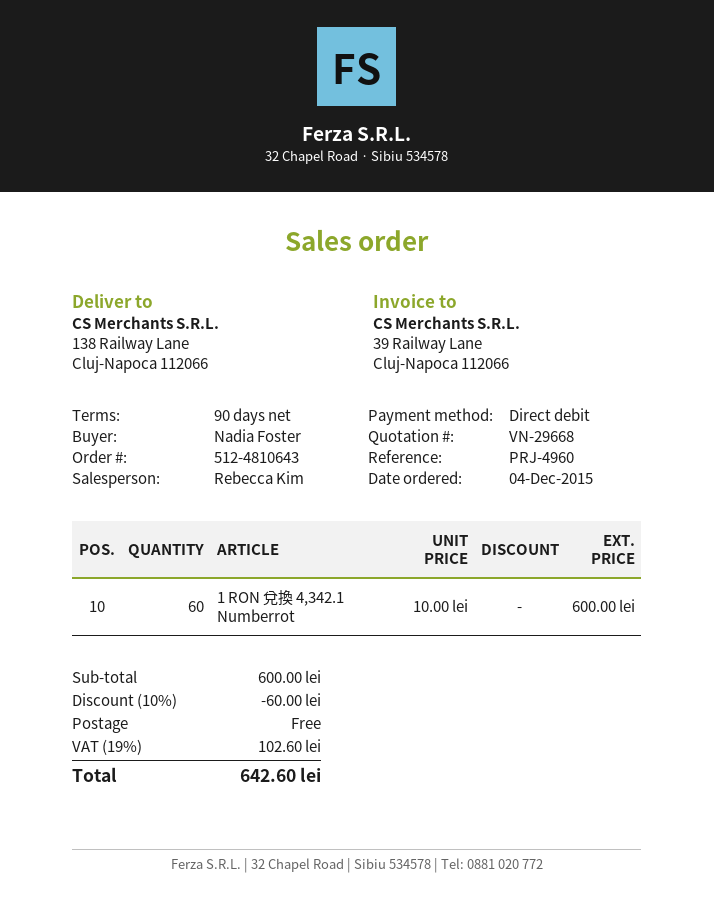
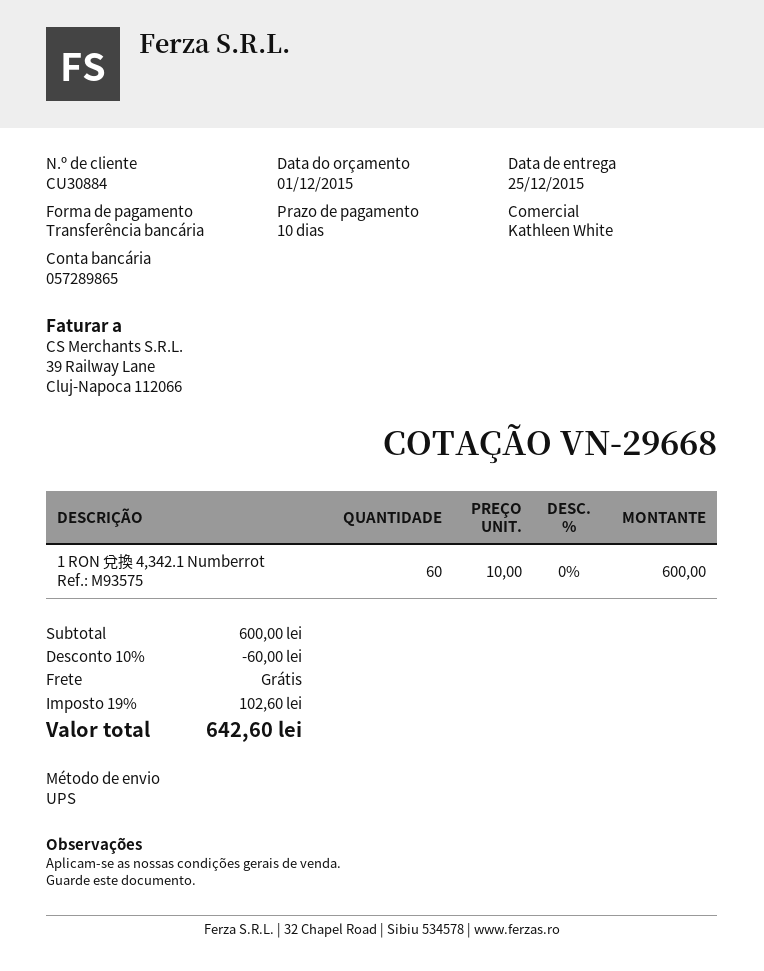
payment terms: 90 days -> 10 days
sales rep: Rebecca Kim -> Kathleen White
payment method: direct debit -> bank transfer

